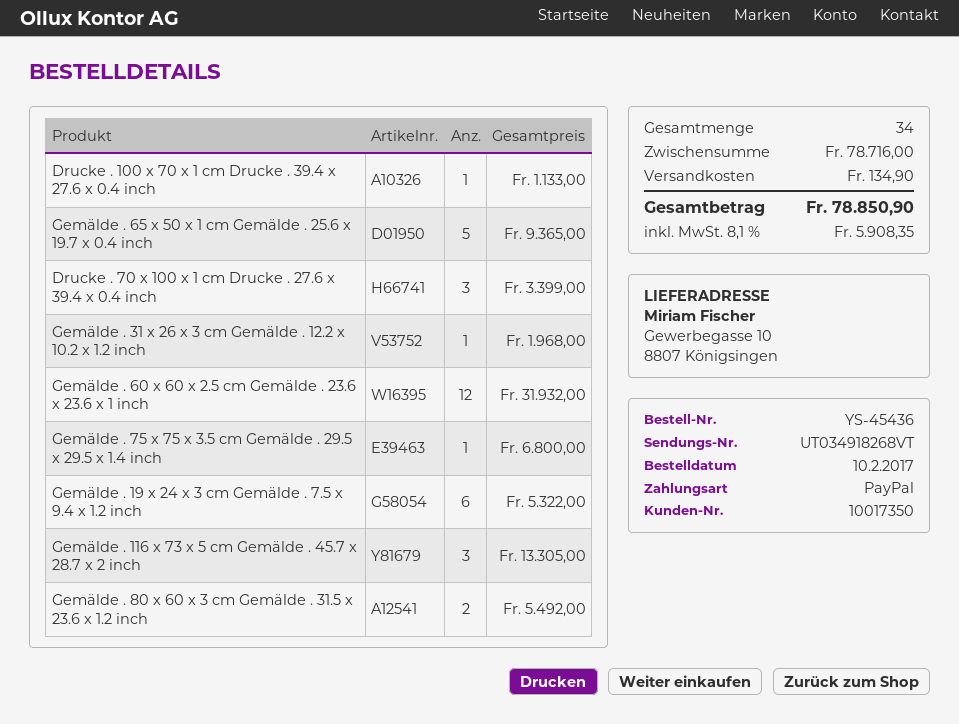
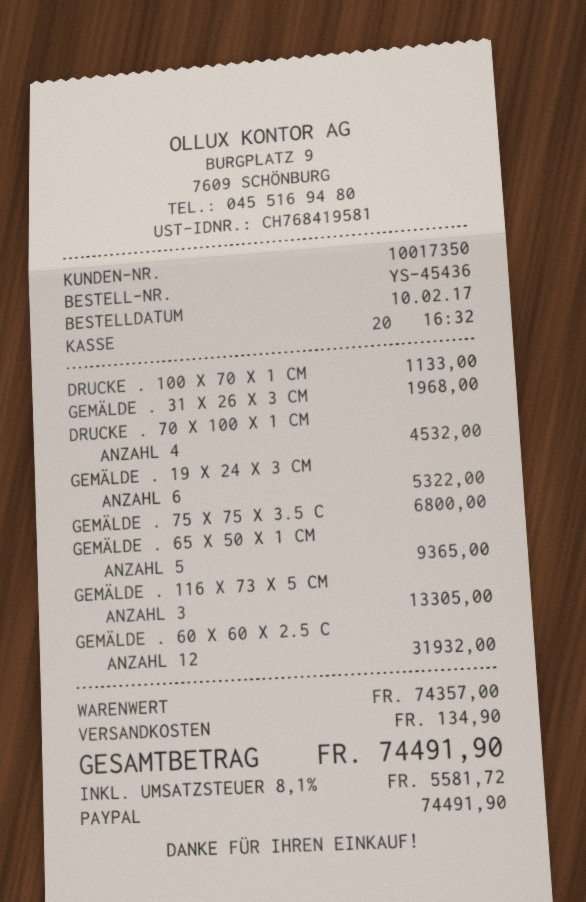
Drucke . 70 x 100 x 1 cm Drucke . 27.6 x 39.4 x 0.4 inch: 3 for 3399.00 -> 4 for 4532.00
Gemälde . 80 x 60 x 3 cm Gemälde . 31.5 x 23.6 x 1.2 inch: 2 for 5492.00 -> none
subtotal: 78716.00 -> 74357.00
tax: 8.1% = 5908.35 -> 8.1% = 5581.72
total: 78850.90 -> 74491.90

